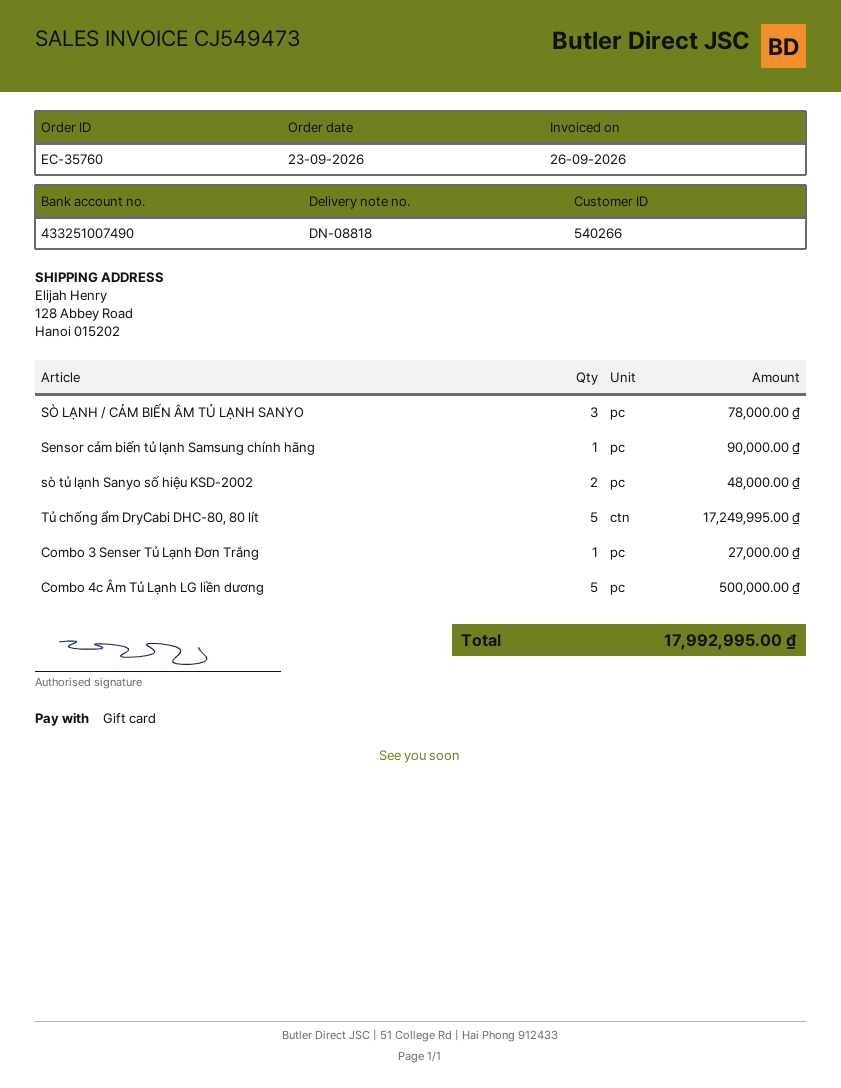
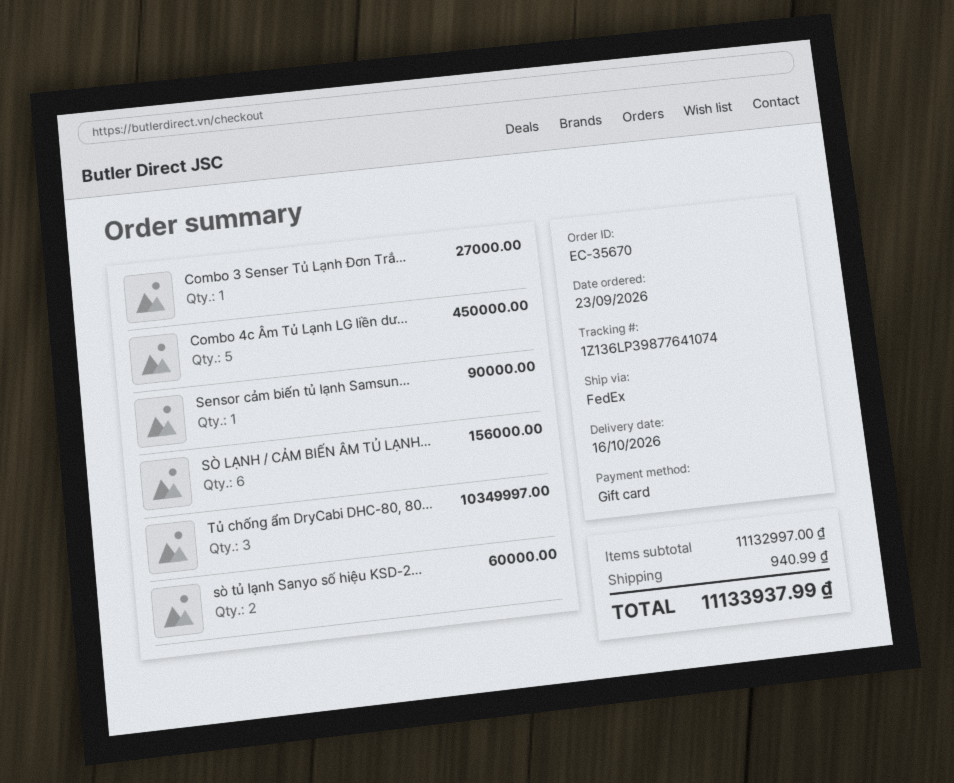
order number: EC-35760 -> EC-35670
SÒ LẠNH / CẢM BIẾN ÂM TỦ LẠNH SANYO: 3 for 78000.00 -> 6 for 156000.00
sò tủ lạnh Sanyo số hiệu KSD-2002: 2 for 48000.00 -> 2 for 60000.00
Tủ chống ẩm DryCabi DHC-80, 80 lít: 5 for 17249995.00 -> 3 for 10349997.00
Combo 4c Âm Tủ Lạnh LG liền dương: 5 for 500000.00 -> 5 for 450000.00
shipping: none -> 940.99
total: 17992995.00 -> 11133937.99

